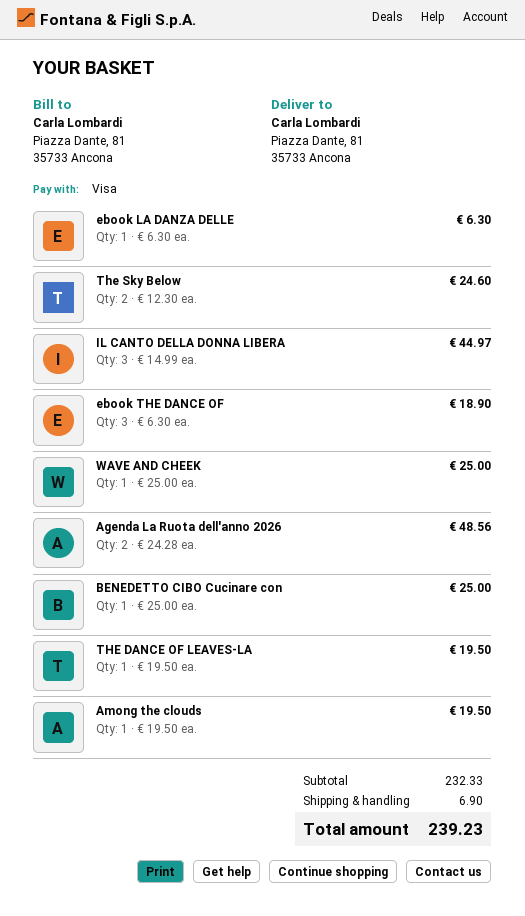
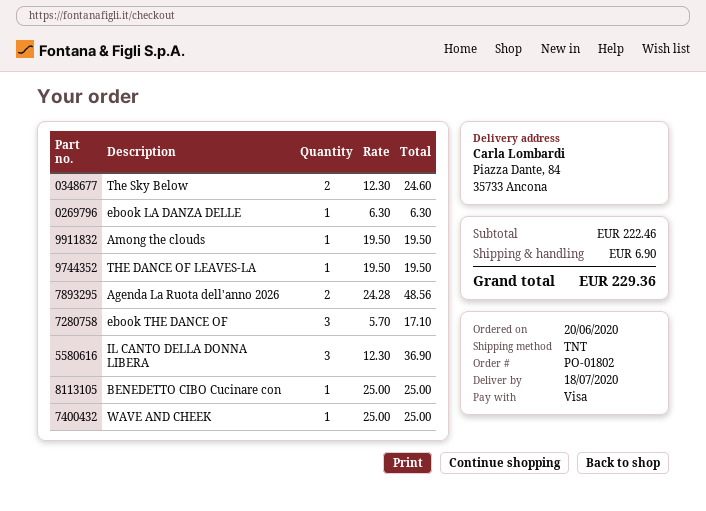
ship to: Piazza Dante, 81, 35733 Ancona -> Piazza Dante, 84, 35733 Ancona
IL CANTO DELLA DONNA LIBERA: 3 x 14.99 = 44.97 -> 3 x 12.30 = 36.90
ebook THE DANCE OF: 3 x 6.30 = 18.90 -> 3 x 5.70 = 17.10
subtotal: 232.33 -> 222.46
total: 239.23 -> 229.36

